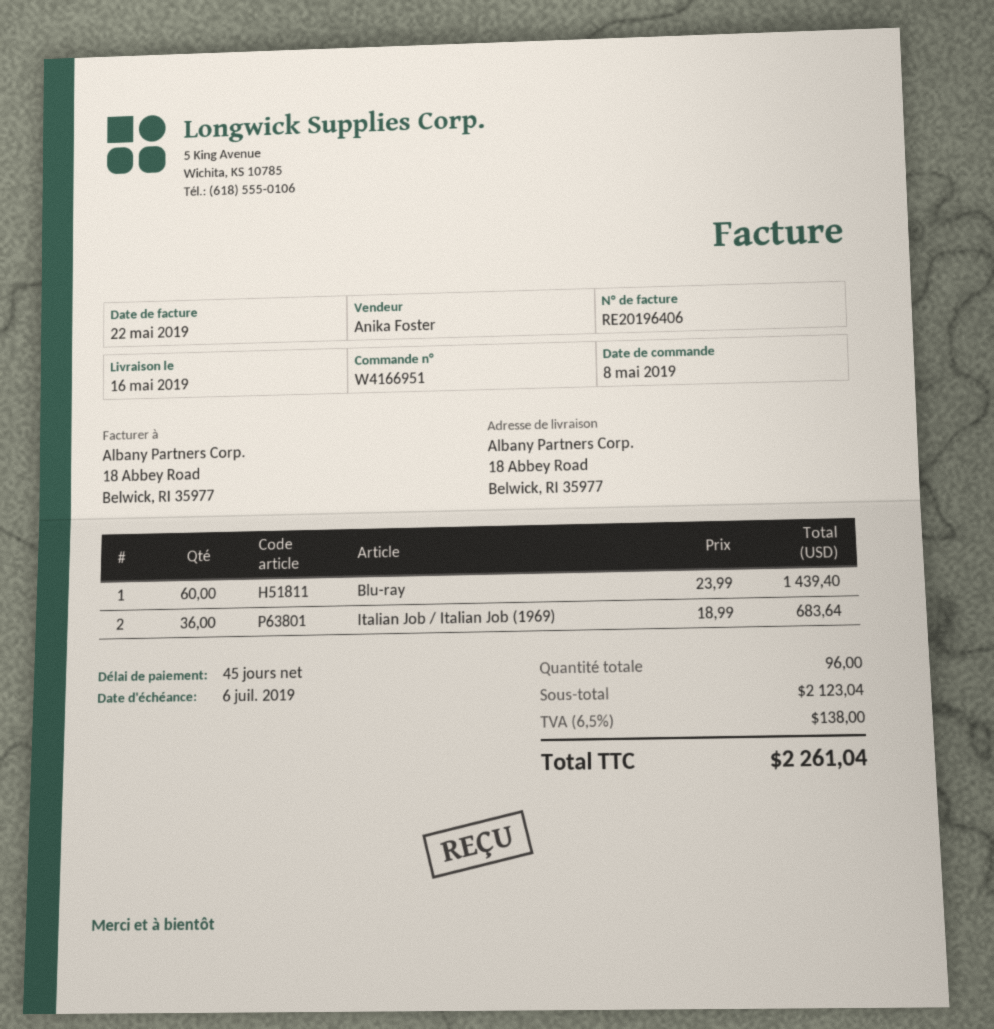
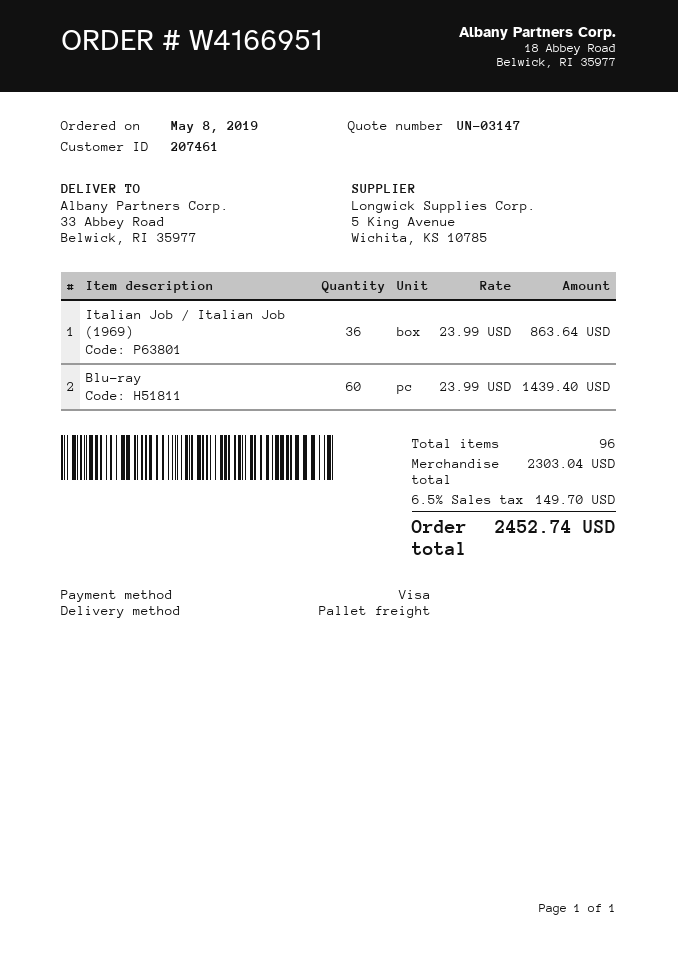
ship to: 18 Abbey Road, Belwick, RI 35977 -> 33 Abbey Road, Belwick, RI 35977
Italian Job / Italian Job (1969): 36 x 18.99 = 683.64 -> 36 x 23.99 = 863.64
subtotal: 2123.04 -> 2303.04
tax: 6.5% = 138.00 -> 6.5% = 149.70
total: 2261.04 -> 2452.74

